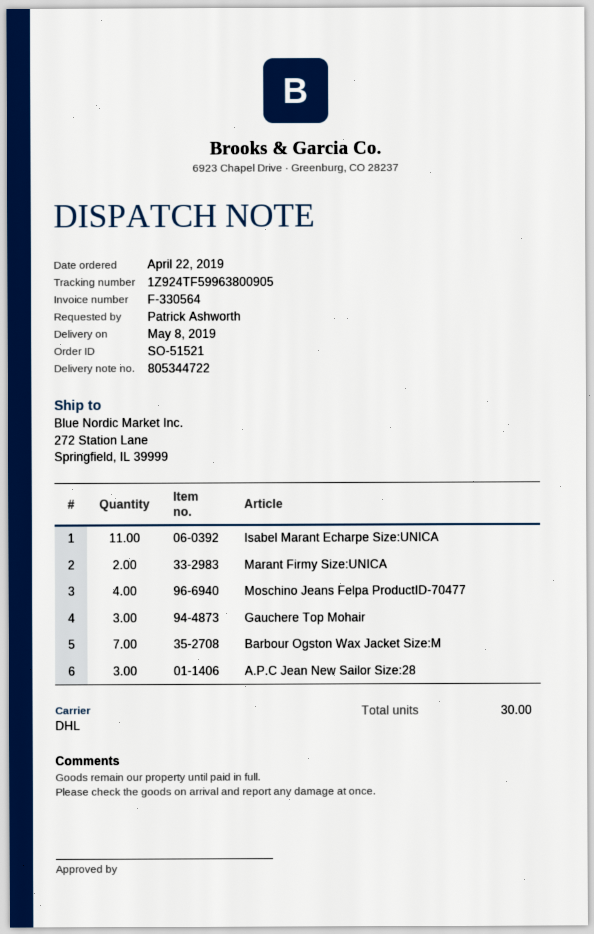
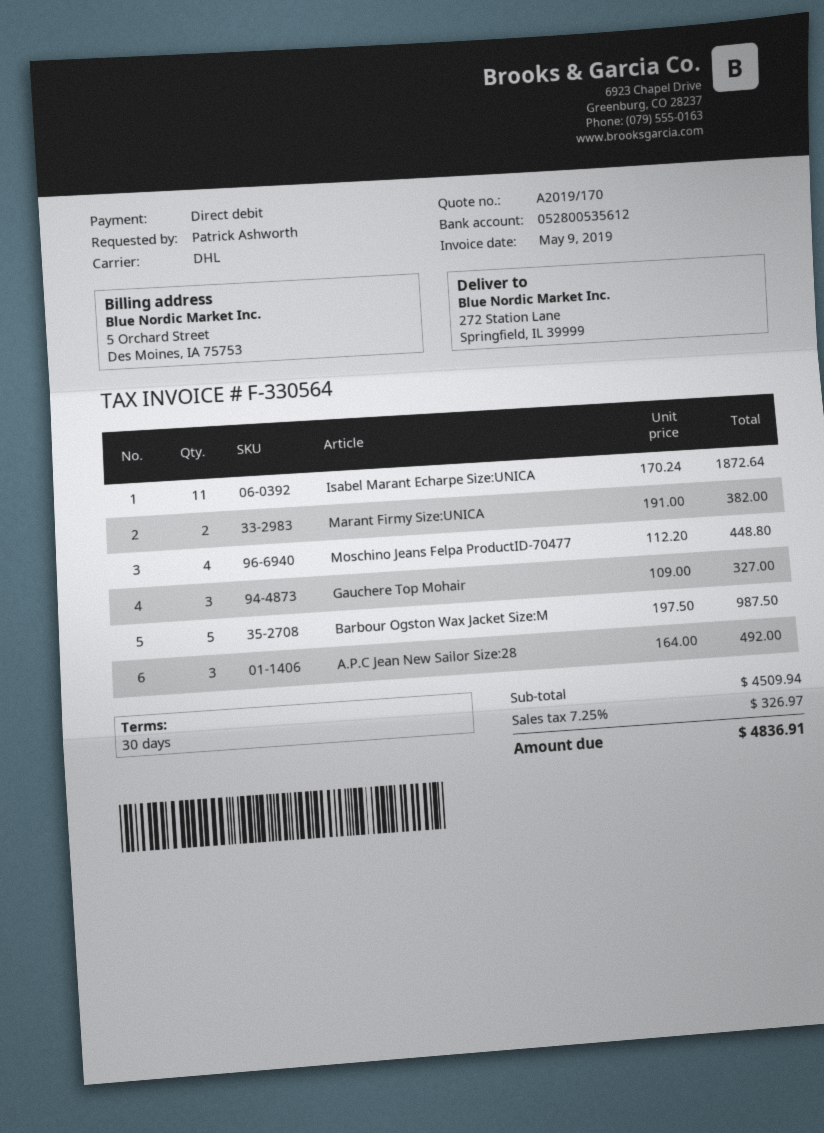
Barbour Ogston Wax Jacket Size:M: 7 -> 5

